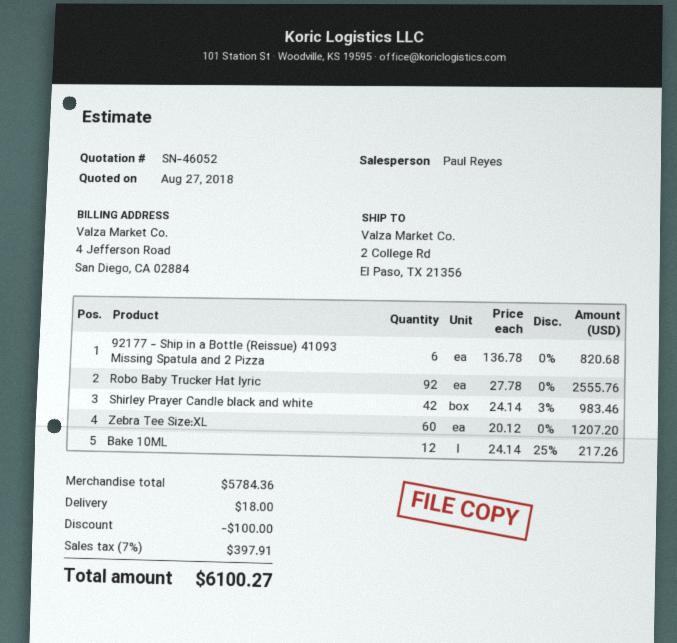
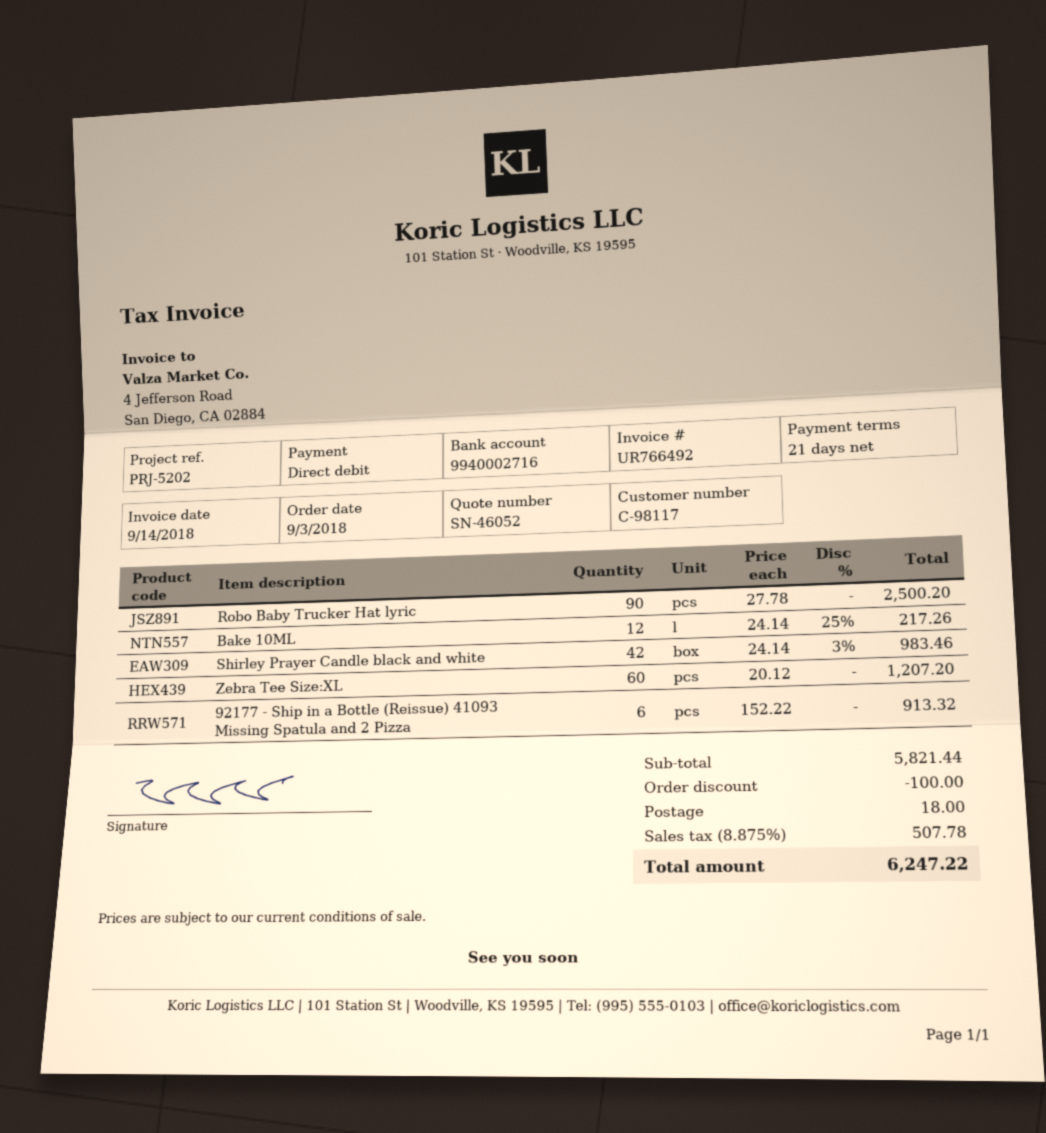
92177 - Ship in a Bottle (Reissue) 41093 Missing Spatula and 2 Pizza: 6 x 136.78 = 820.68 -> 6 x 152.22 = 913.32
Robo Baby Trucker Hat lyric: 92 x 27.78 = 2555.76 -> 90 x 27.78 = 2500.20
subtotal: 5784.36 -> 5821.44
tax: 7% = 397.91 -> 8.875% = 507.78
total: 6100.27 -> 6247.22

